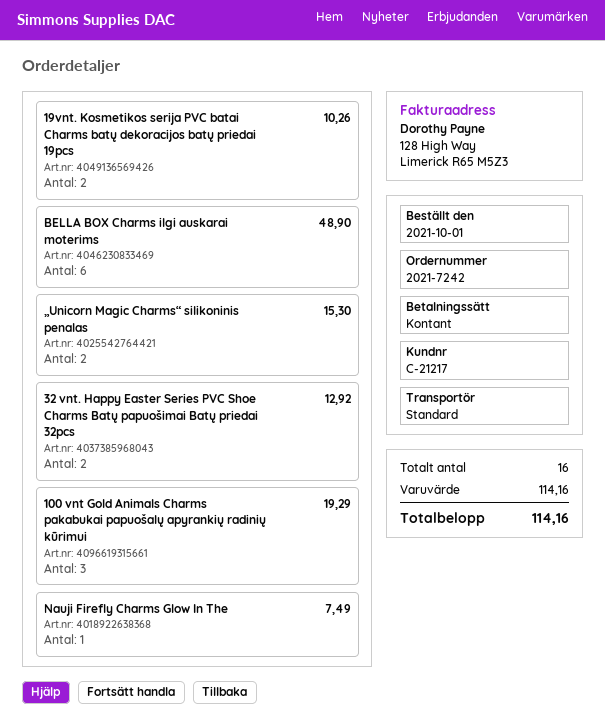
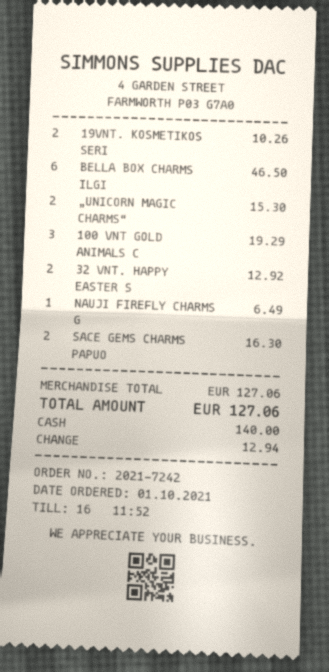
BELLA BOX Charms ilgi auskarai moterims: 6 for 48.90 -> 6 for 46.50
Nauji Firefly Charms Glow In The: 1 for 7.49 -> 1 for 6.49
SACE GEMS CHARMS PAPUO: none -> 2 for 16.30
subtotal: 114.16 -> 127.06
total: 114.16 -> 127.06

